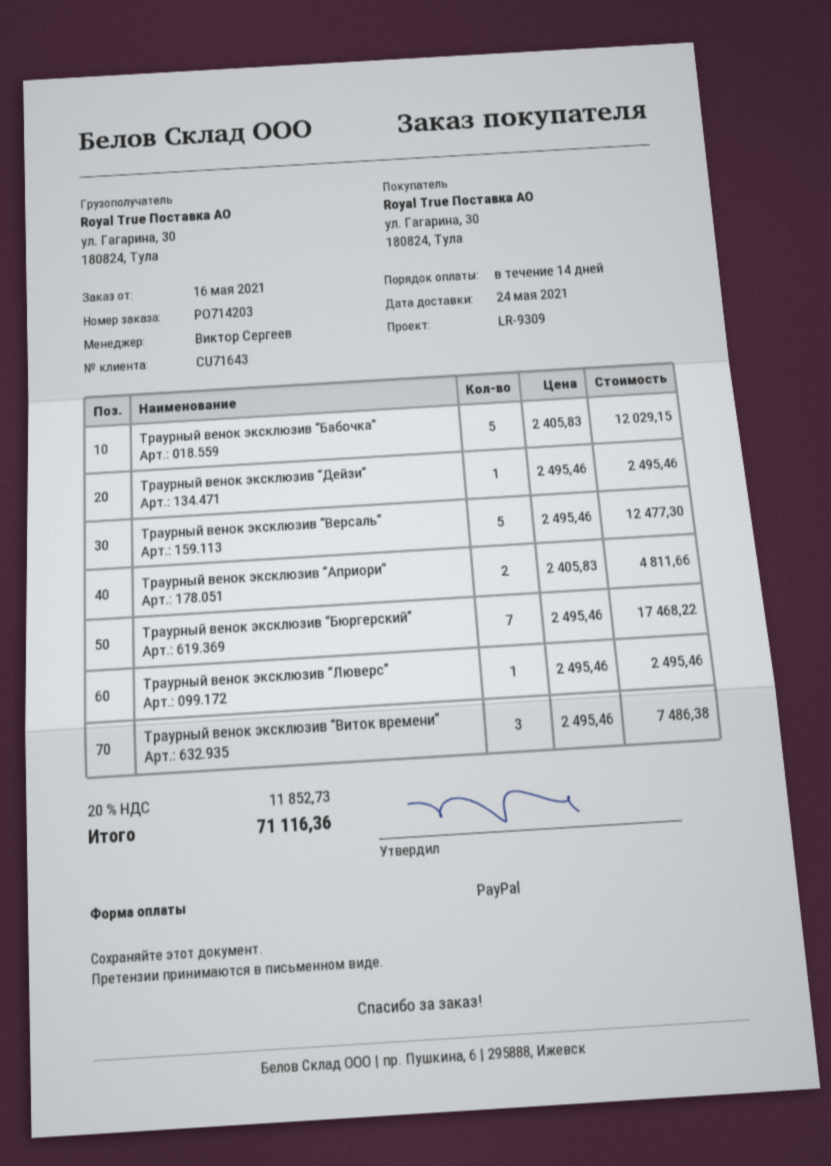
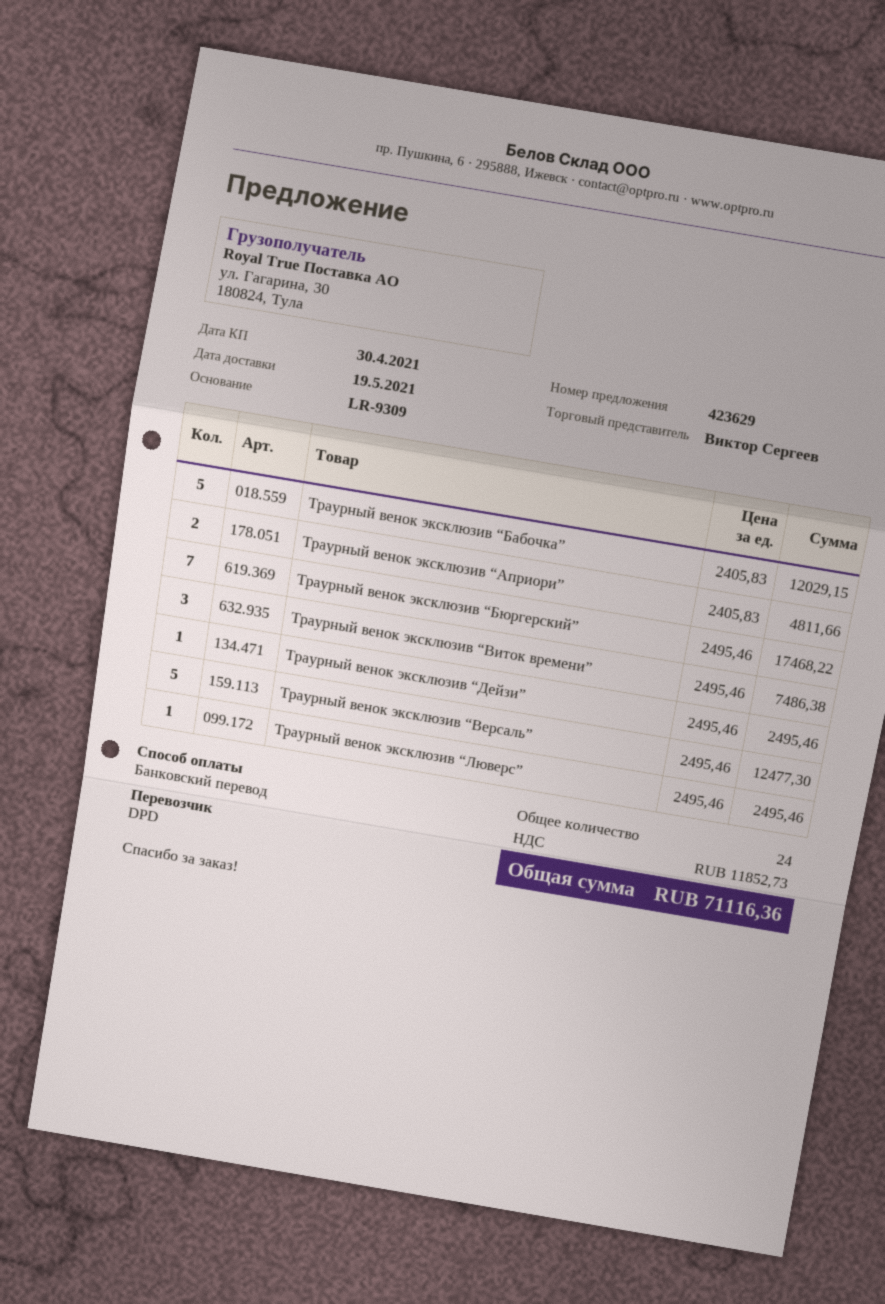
delivery date: 2021-05-24 -> 2021-05-19
payment method: PayPal -> bank transfer

